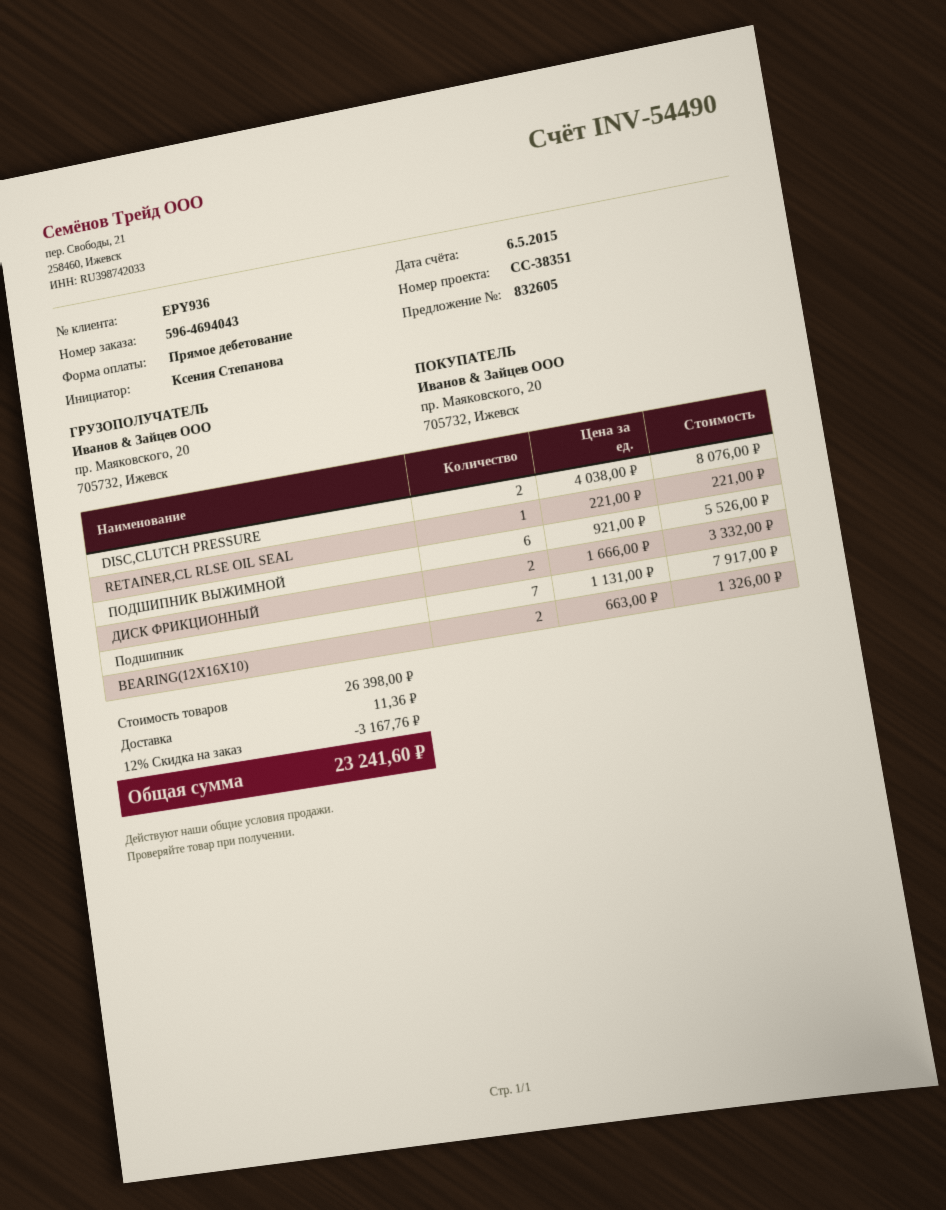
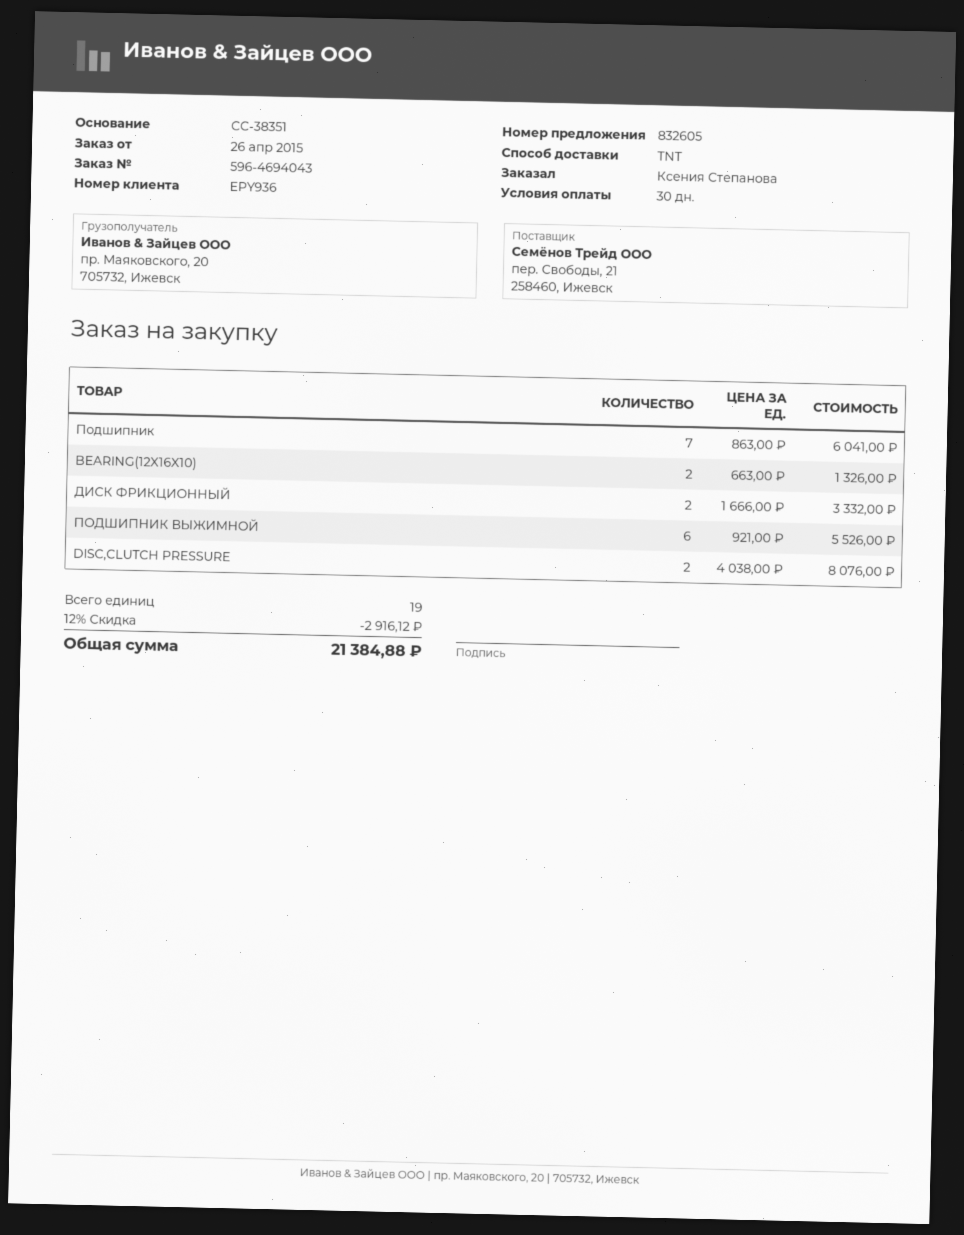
RETAINER,CL RLSE OIL SEAL: 1 x 221.00 = 221.00 -> none
Подшипник: 7 x 1131.00 = 7917.00 -> 7 x 863.00 = 6041.00
discount: 12% = 3167.76 -> 12% = 2916.12
shipping: 11.36 -> none
total: 23241.60 -> 21384.88

